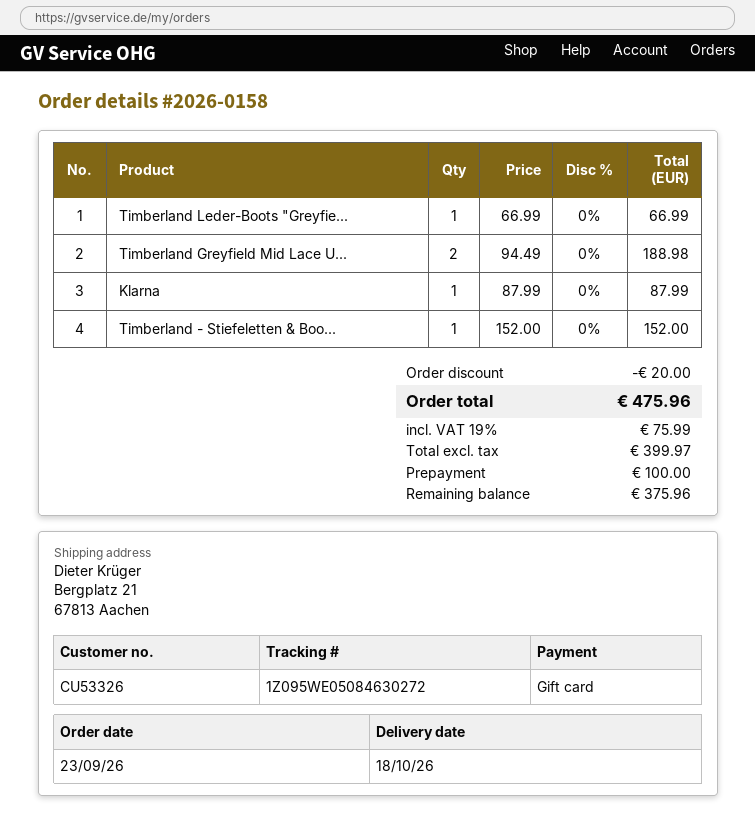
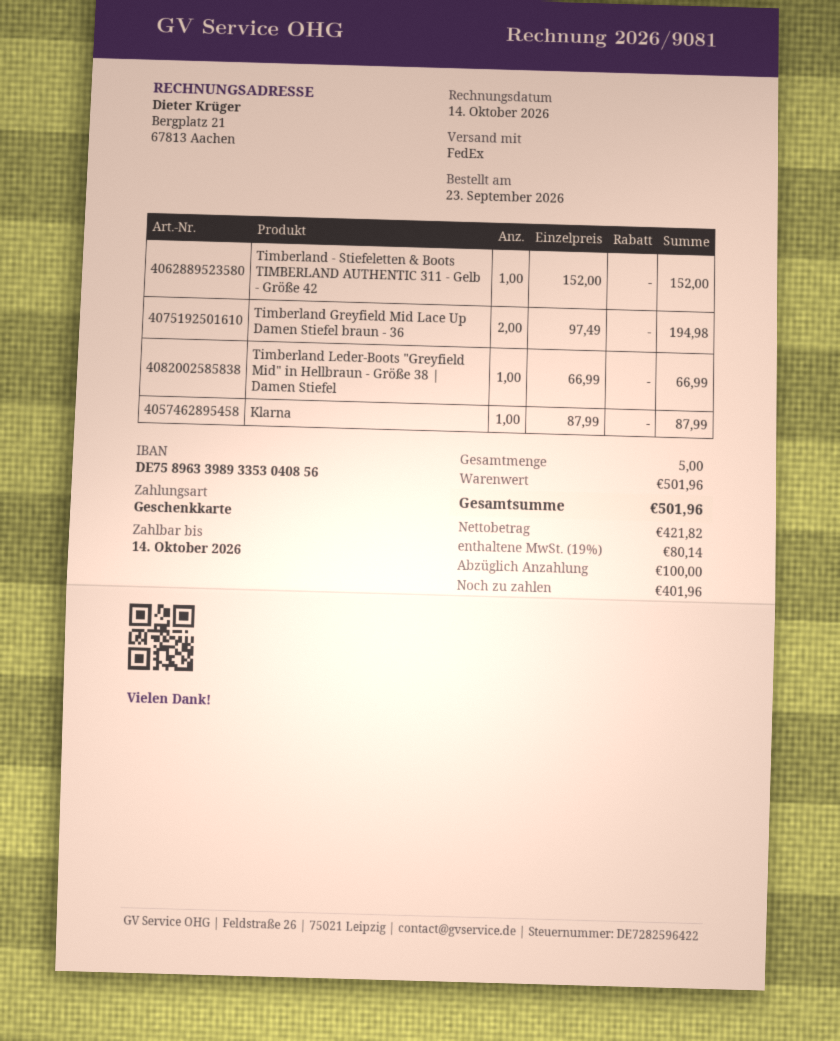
Timberland Greyfield Mid Lace U...: 2 x 94.49 = 188.98 -> 2 x 97.49 = 194.98
discount: 20.00 -> none
net: 399.97 -> 421.82
tax: 19% = 75.99 -> 19% = 80.14
total: 475.96 -> 501.96
balance: 375.96 -> 401.96

